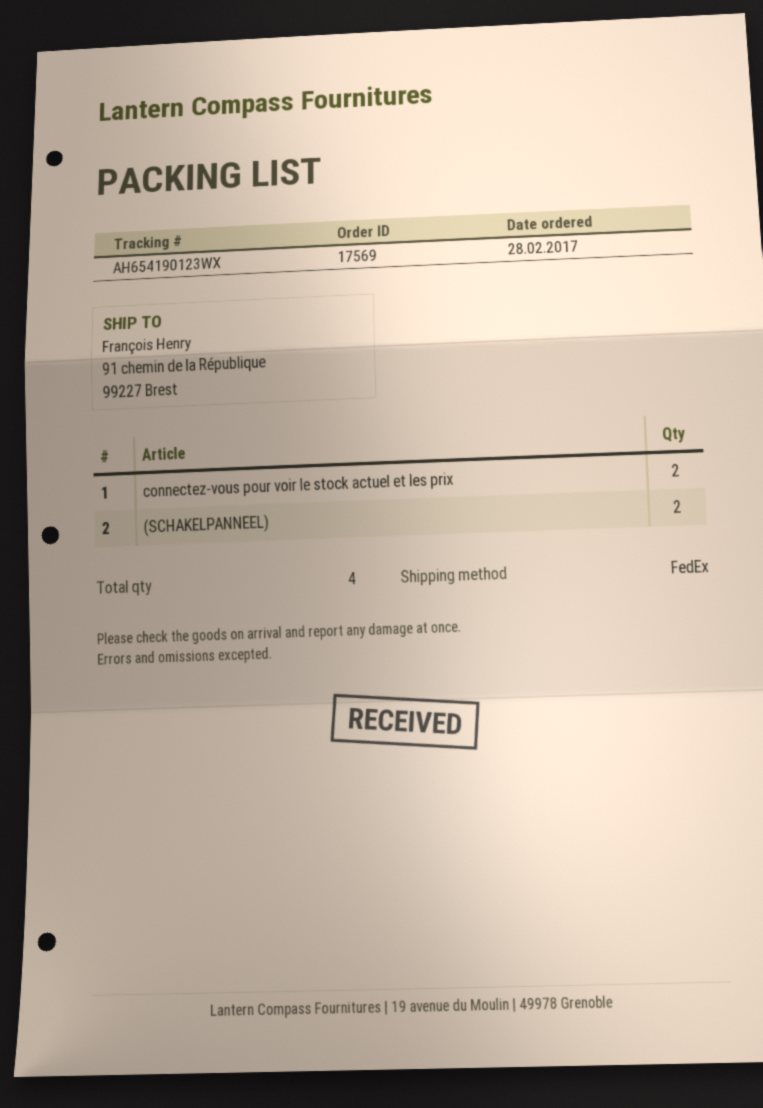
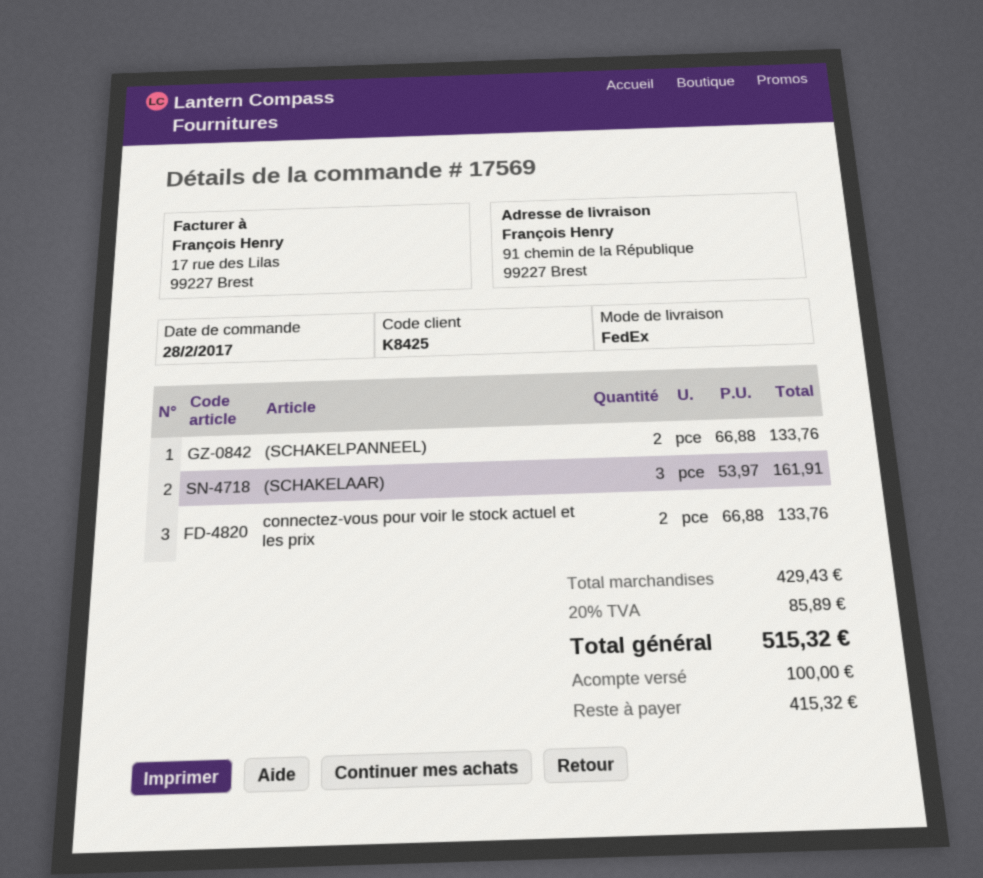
(SCHAKELAAR): none -> 3

